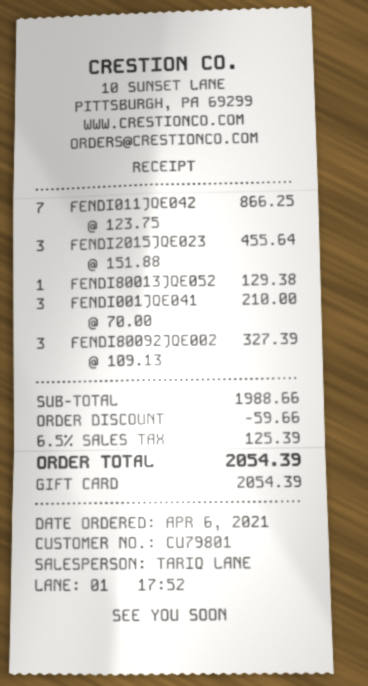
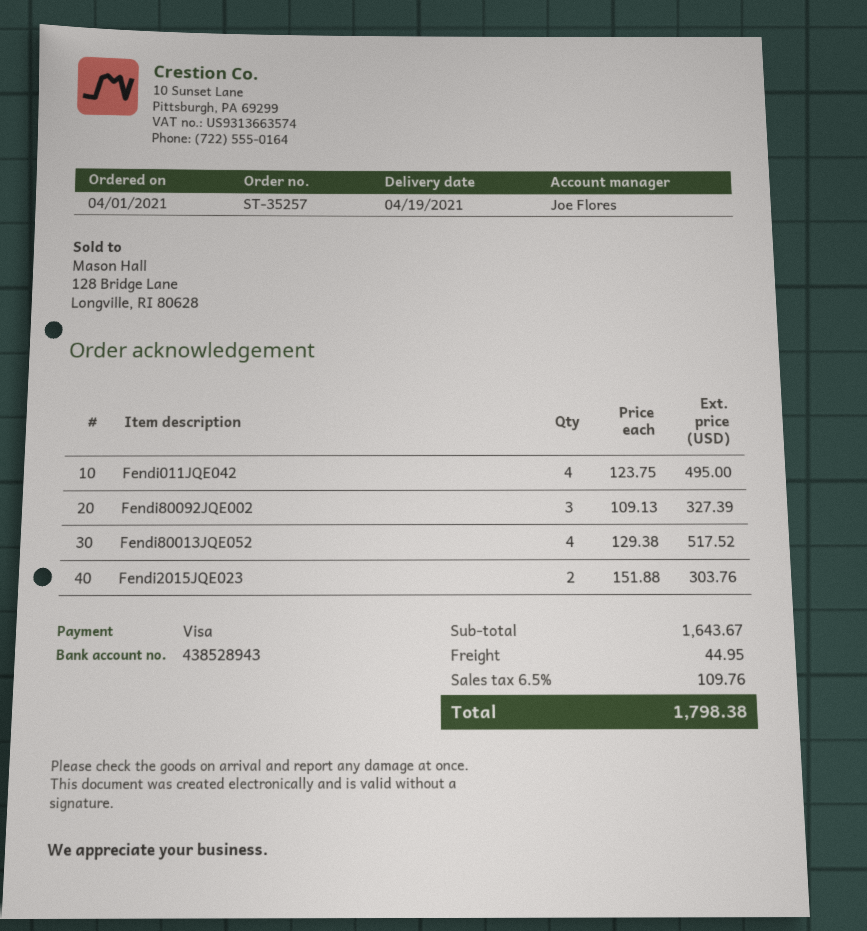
order date: 2021-04-06 -> 2021-04-01
sales rep: TARIQ LANE -> Joe Flores
payment method: gift card -> Visa
FENDI011JQE042: 7 x 123.75 = 866.25 -> 4 x 123.75 = 495.00
FENDI2015JQE023: 3 x 151.88 = 455.64 -> 2 x 151.88 = 303.76
FENDI80013JQE052: 1 x 129.38 = 129.38 -> 4 x 129.38 = 517.52
FENDI001JQE041: 3 x 70.00 = 210.00 -> none
subtotal: 1988.66 -> 1643.67
discount: 59.66 -> none
shipping: none -> 44.95
tax: 6.5% = 125.39 -> 6.5% = 109.76
total: 2054.39 -> 1798.38

